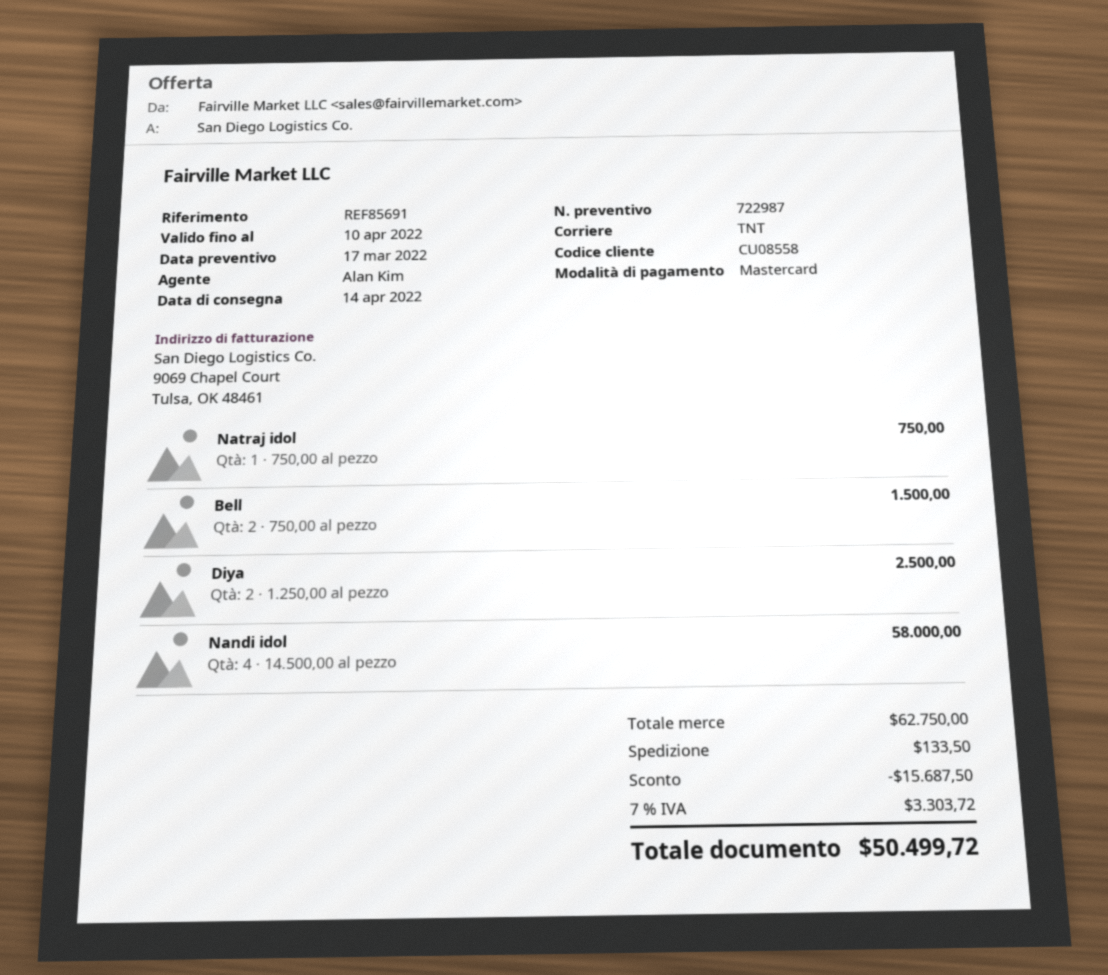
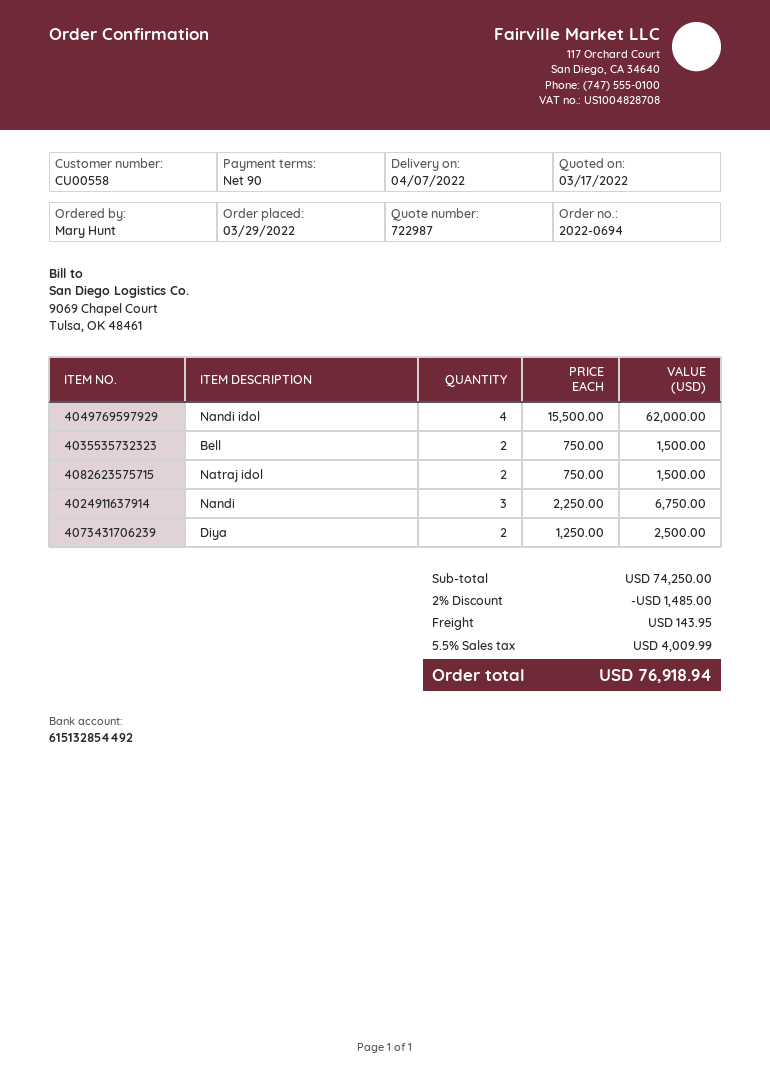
delivery date: 2022-04-14 -> 2022-04-07
customer number: CU08558 -> CU00558
Natraj idol: 1 x 750.00 = 750.00 -> 2 x 750.00 = 1500.00
Nandi idol: 4 x 14500.00 = 58000.00 -> 4 x 15500.00 = 62000.00
Nandi: none -> 3 x 2250.00 = 6750.00
subtotal: 62750.00 -> 74250.00
discount: 15687.50 -> 1485.00
shipping: 133.50 -> 143.95
tax: 7% = 3303.72 -> 5.5% = 4009.99
total: 50499.72 -> 76918.94

